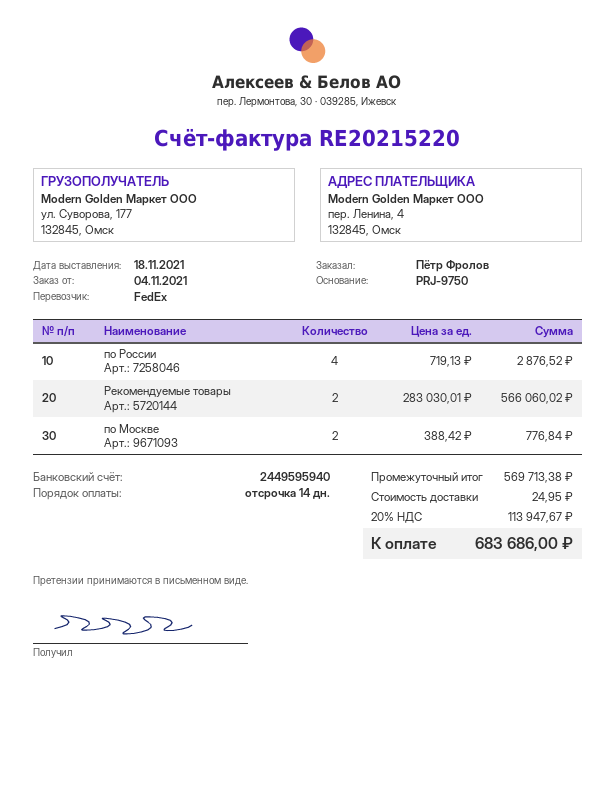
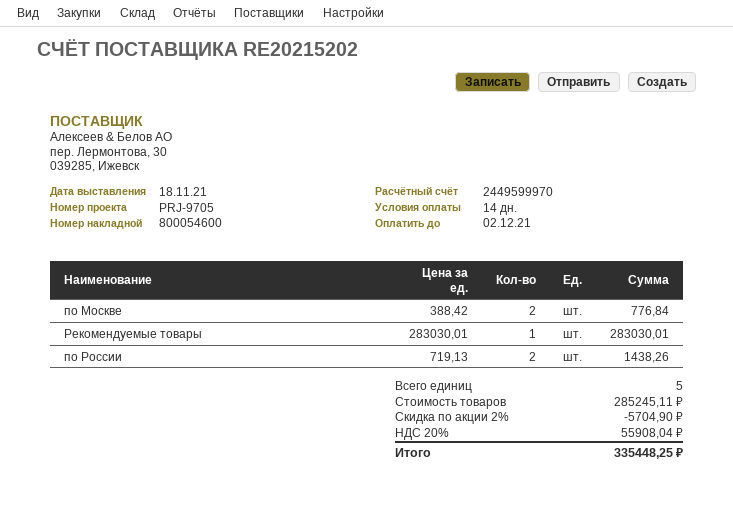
invoice number: RE20215220 -> RE20215202
reference: PRJ-9750 -> PRJ-9705
bank account: 2449595940 -> 2449599970
по России: 4 x 719.13 = 2876.52 -> 2 x 719.13 = 1438.26
Рекомендуемые товары: 2 x 283030.01 = 566060.02 -> 1 x 283030.01 = 283030.01
subtotal: 569713.38 -> 285245.11
discount: none -> 2% = 5704.90
shipping: 24.95 -> none
tax: 20% = 113947.67 -> 20% = 55908.04
total: 683686.00 -> 335448.25

